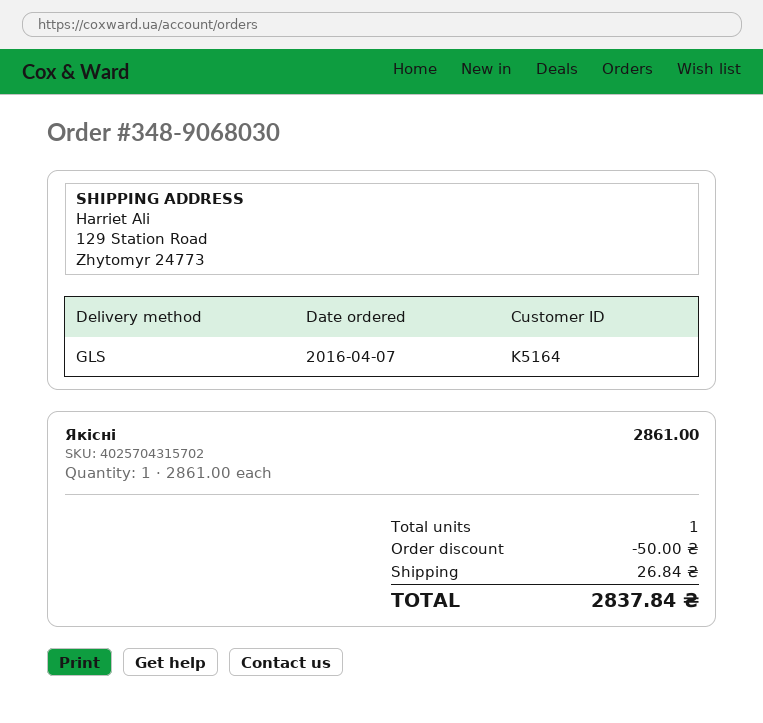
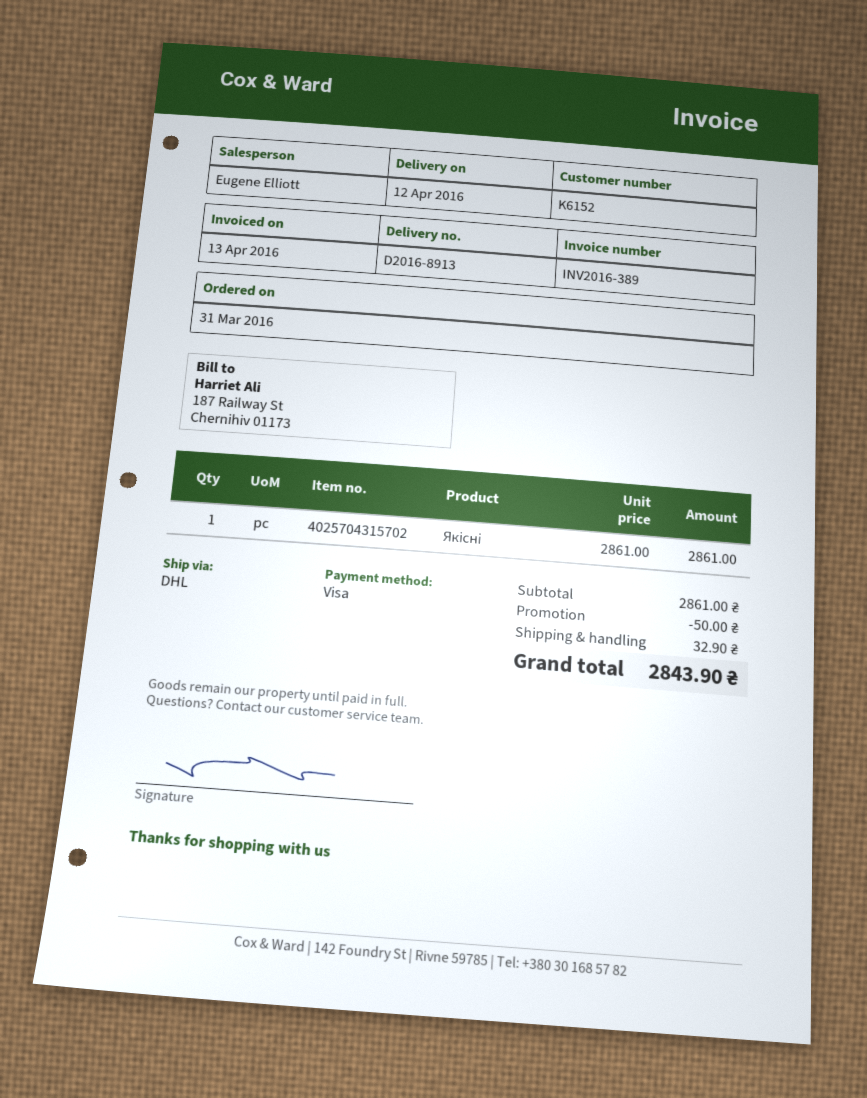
order date: 2016-04-07 -> 2016-03-31
customer number: K5164 -> K6152
shipping method: GLS -> DHL
shipping: 26.84 -> 32.90
total: 2837.84 -> 2843.90

